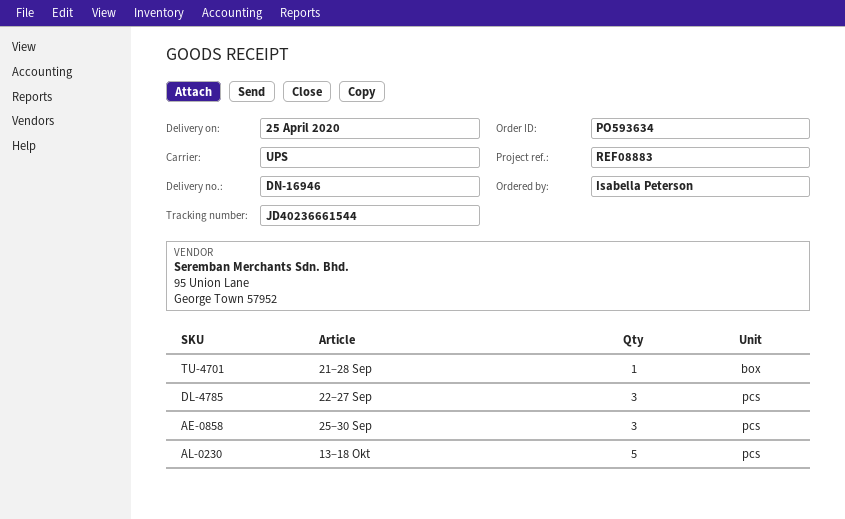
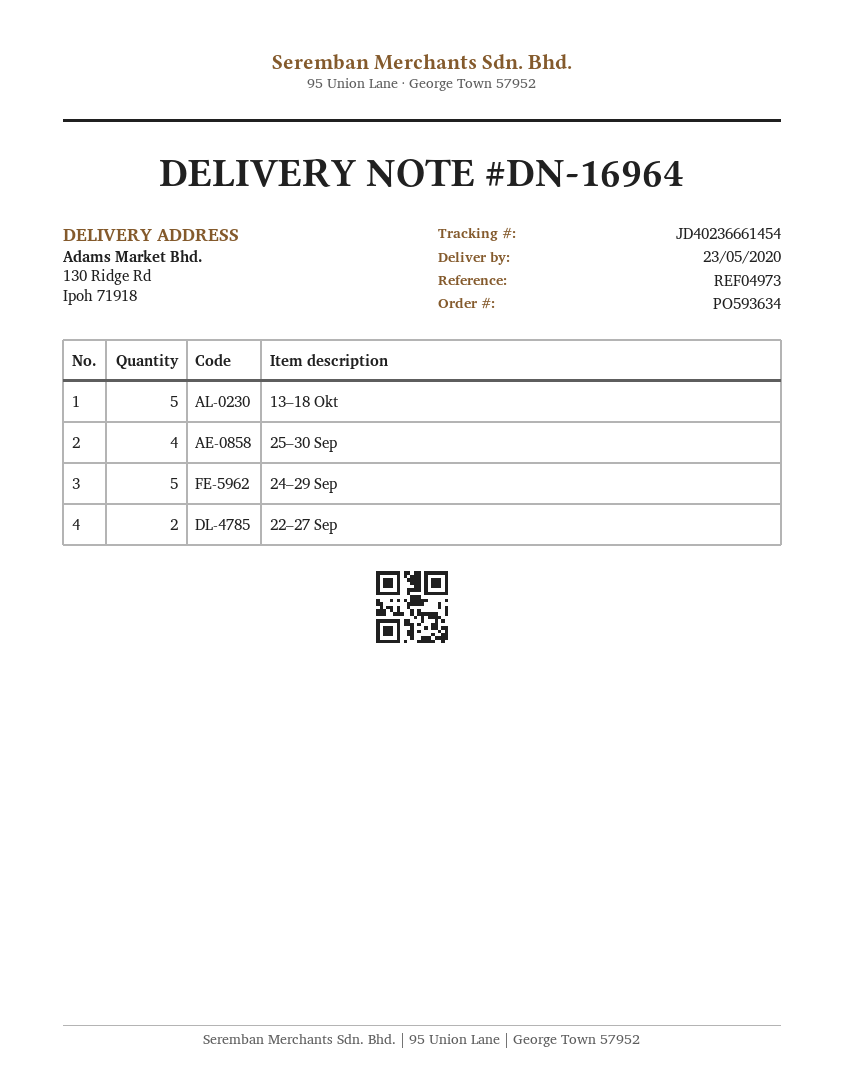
delivery note number: DN-16946 -> DN-16964
delivery date: 2020-04-25 -> 2020-05-23
reference: REF08883 -> REF04973
tracking number: JD40236661544 -> JD40236661454
21–28 Sep: 1 -> none
22–27 Sep: 3 -> 2
25–30 Sep: 3 -> 4
24–29 Sep: none -> 5

